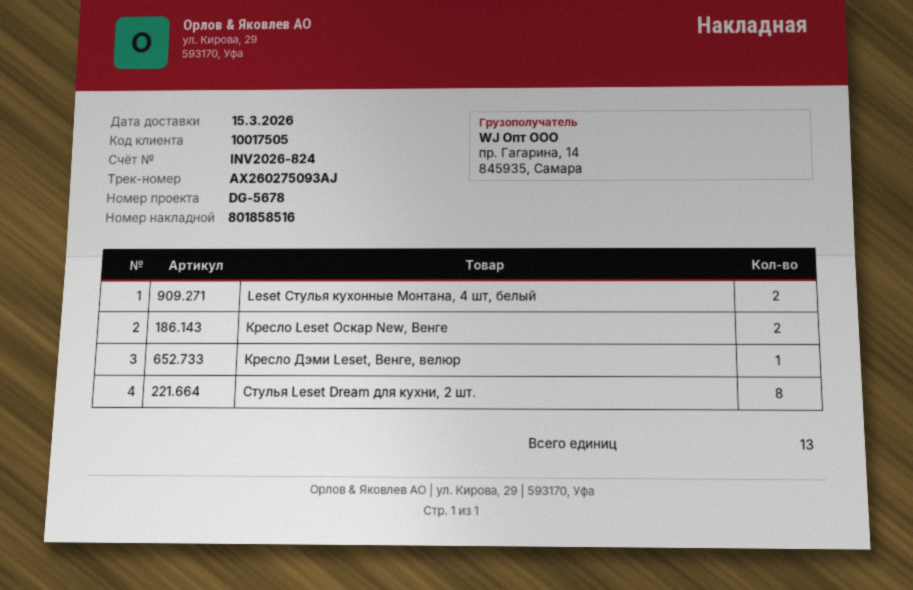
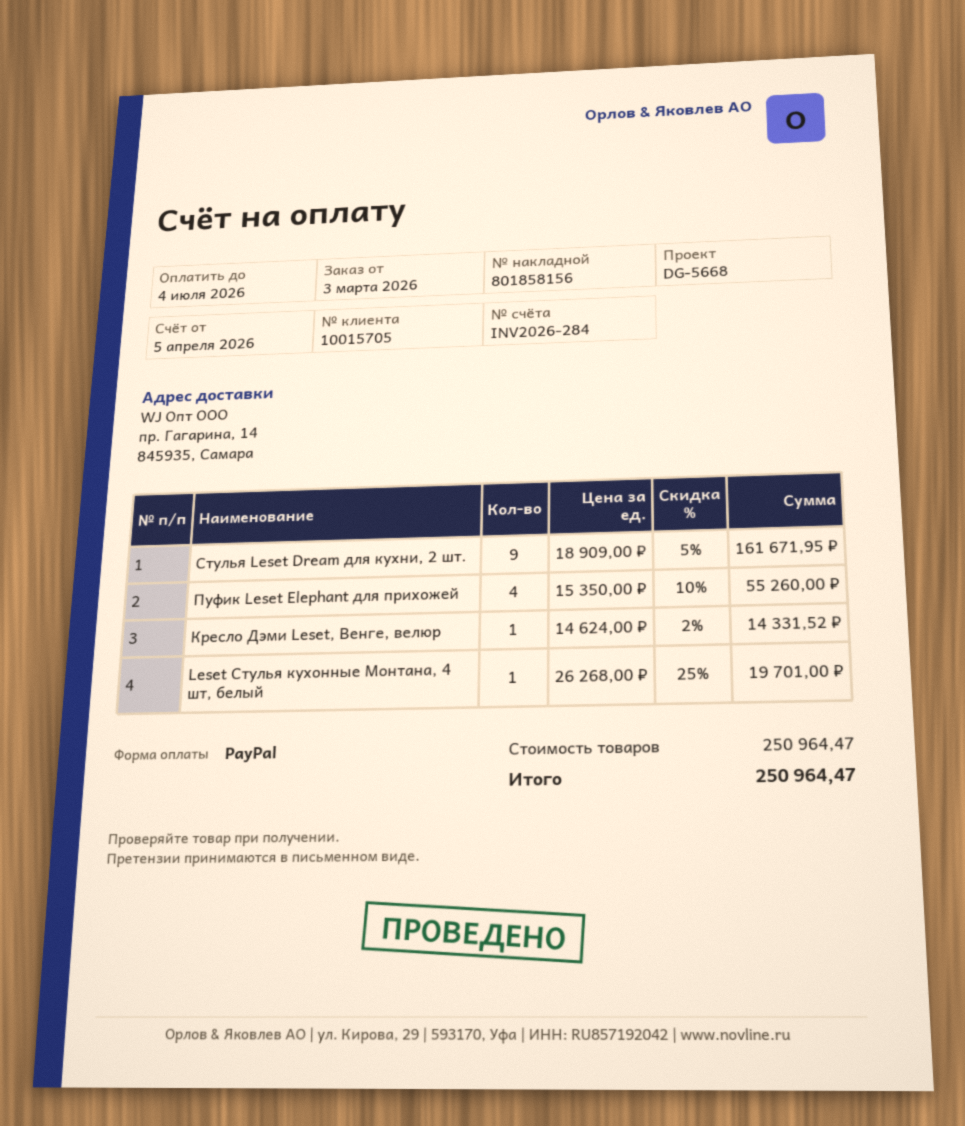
delivery note number: 801858516 -> 801858156
invoice number: INV2026-824 -> INV2026-284
customer number: 10017505 -> 10015705
reference: DG-5678 -> DG-5668
Leset Стулья кухонные Монтана, 4 шт, белый: 2 -> 1
Кресло Leset Оскар New, Венге: 2 -> none
Стулья Leset Dream для кухни, 2 шт.: 8 -> 9
Пуфик Leset Elephant для прихожей: none -> 4

